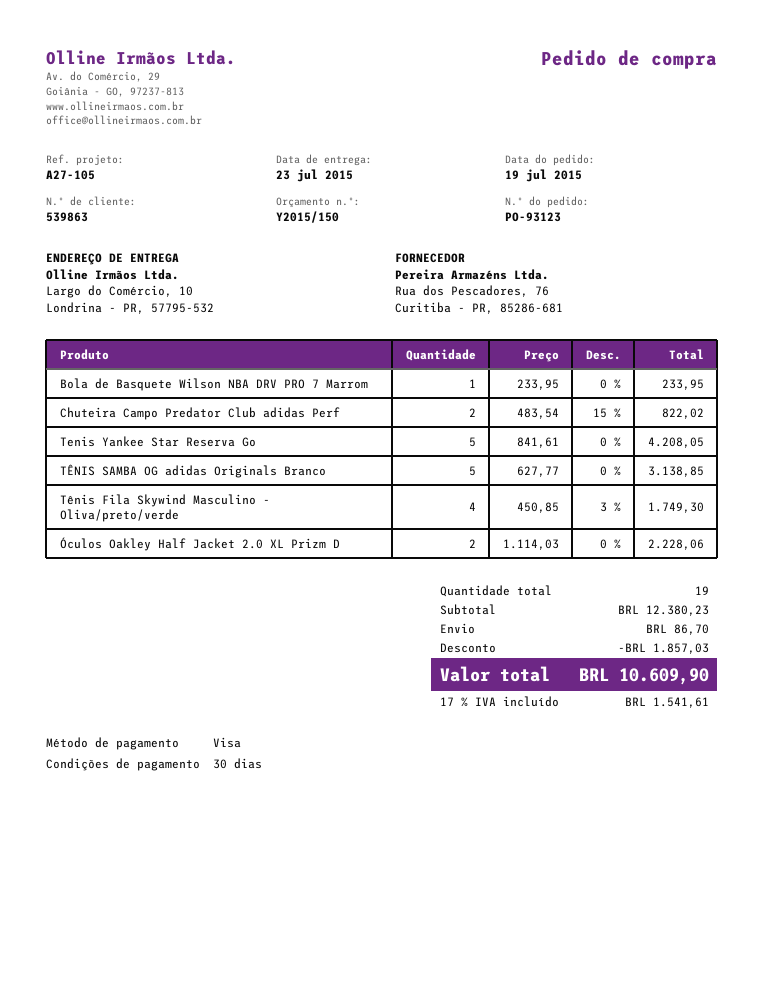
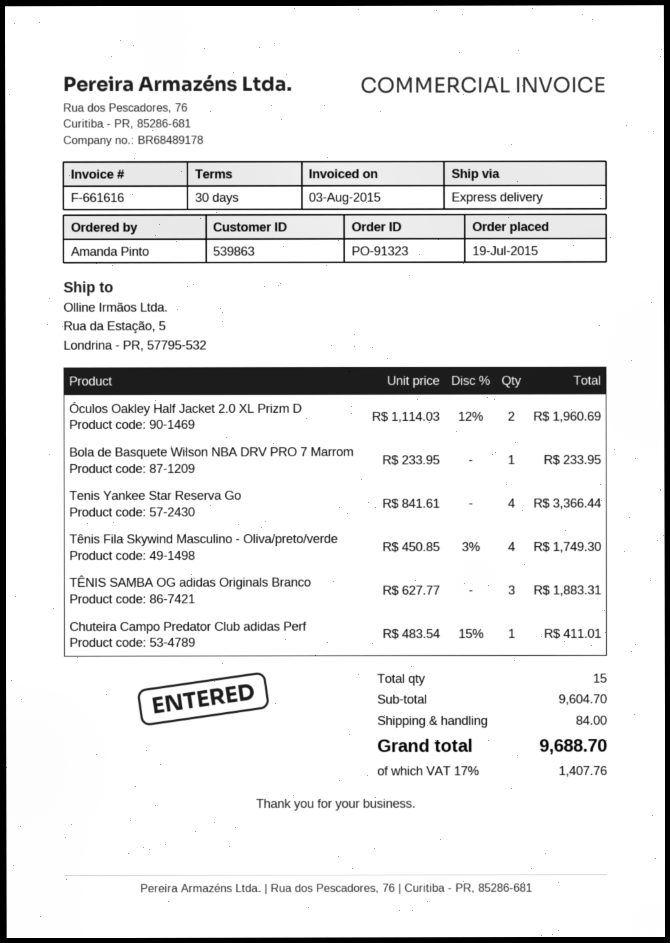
order number: PO-93123 -> PO-91323
ship to: Largo do Comércio, 10, Londrina - PR, 57795-532 -> Rua da Estação, 5, Londrina - PR, 57795-532
Chuteira Campo Predator Club adidas Perf: 2 x 483.54 - 15% = 822.02 -> 1 x 483.54 - 15% = 411.01
Tenis Yankee Star Reserva Go: 5 x 841.61 = 4208.05 -> 4 x 841.61 = 3366.44
TÊNIS SAMBA OG adidas Originals Branco: 5 x 627.77 = 3138.85 -> 3 x 627.77 = 1883.31
Óculos Oakley Half Jacket 2.0 XL Prizm D: 2 x 1114.03 = 2228.06 -> 2 x 1114.03 - 12% = 1960.69
total quantity: 19 -> 15
subtotal: 12380.23 -> 9604.70
discount: 1857.03 -> none
shipping: 86.70 -> 84.00
tax: 17% = 1541.61 -> 17% = 1407.76
total: 10609.90 -> 9688.70

